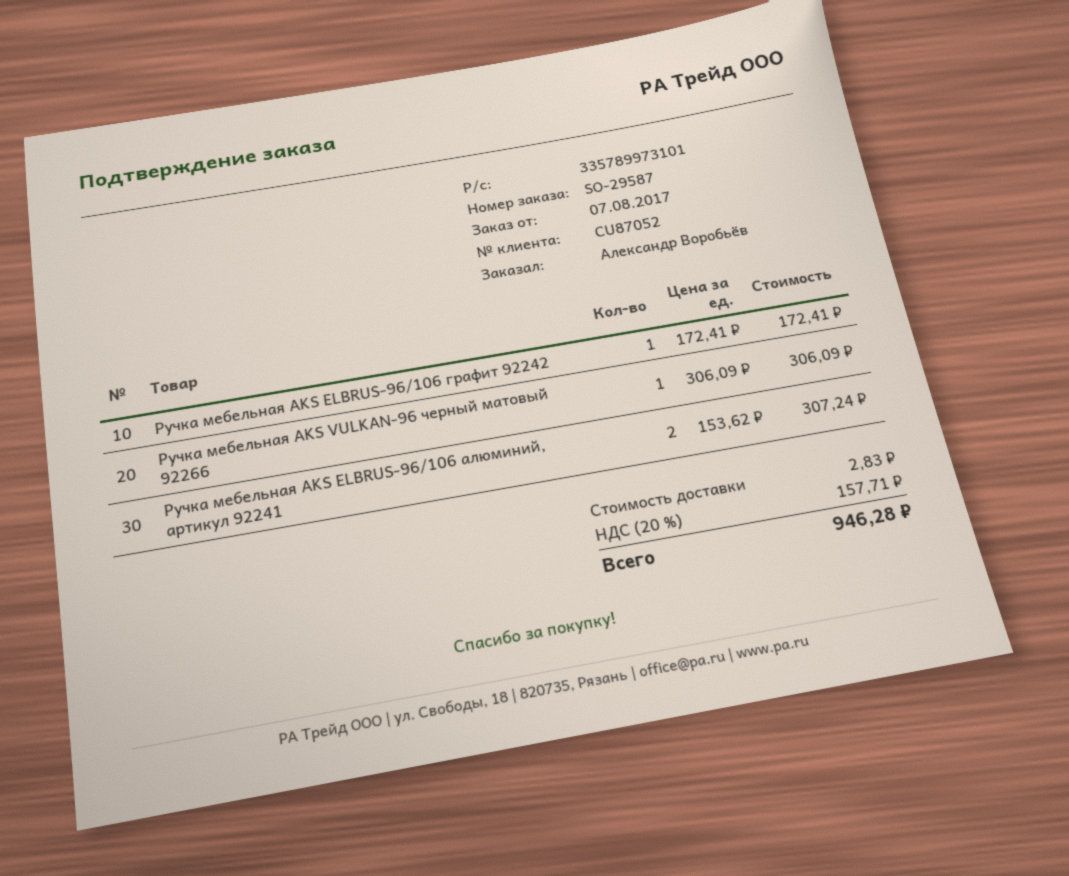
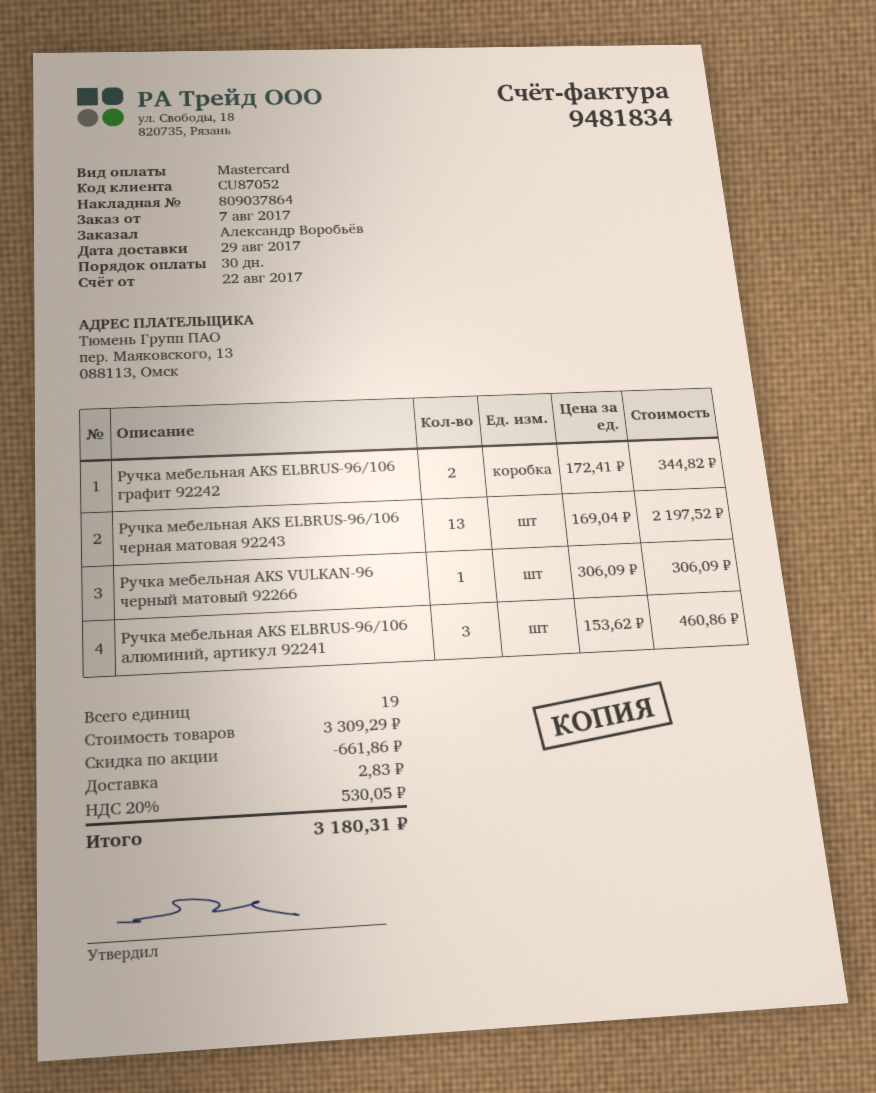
Ручка мебельная AKS ELBRUS-96/106 графит 92242: 1 x 172.41 = 172.41 -> 2 x 172.41 = 344.82
Ручка мебельная AKS ELBRUS-96/106 алюминий, артикул 92241: 2 x 153.62 = 307.24 -> 3 x 153.62 = 460.86
Ручка мебельная AKS ELBRUS-96/106 черная матовая 92243: none -> 13 x 169.04 = 2197.52
discount: none -> 661.86
tax: 20% = 157.71 -> 20% = 530.05
total: 946.28 -> 3180.31

